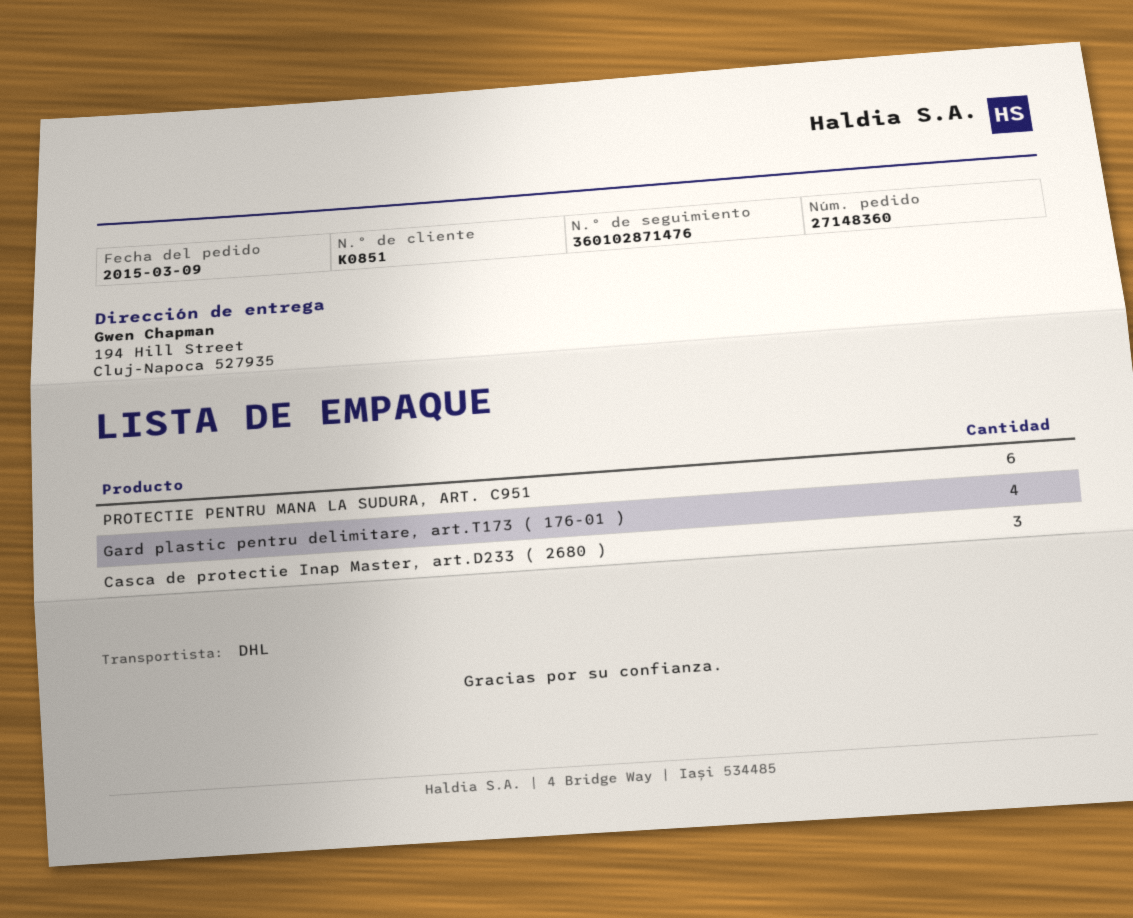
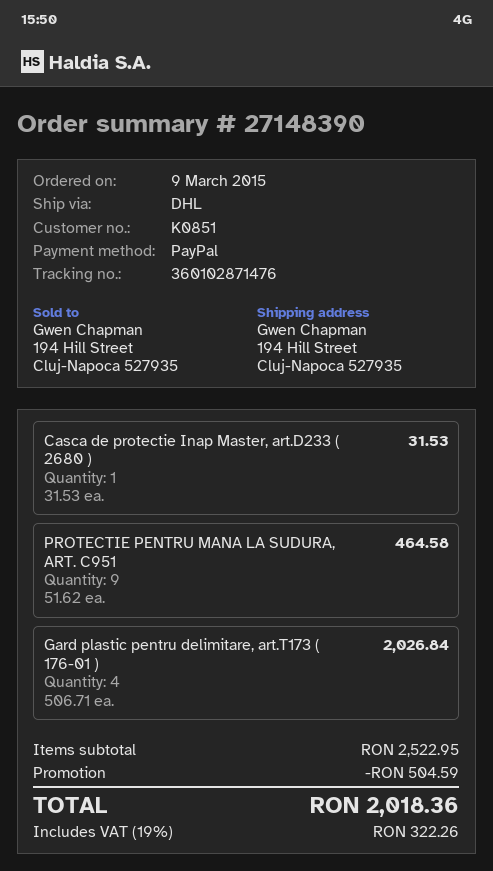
order number: 27148360 -> 27148390
PROTECTIE PENTRU MANA LA SUDURA, ART. C951: 6 -> 9
Casca de protectie Inap Master, art.D233 ( 2680 ): 3 -> 1

